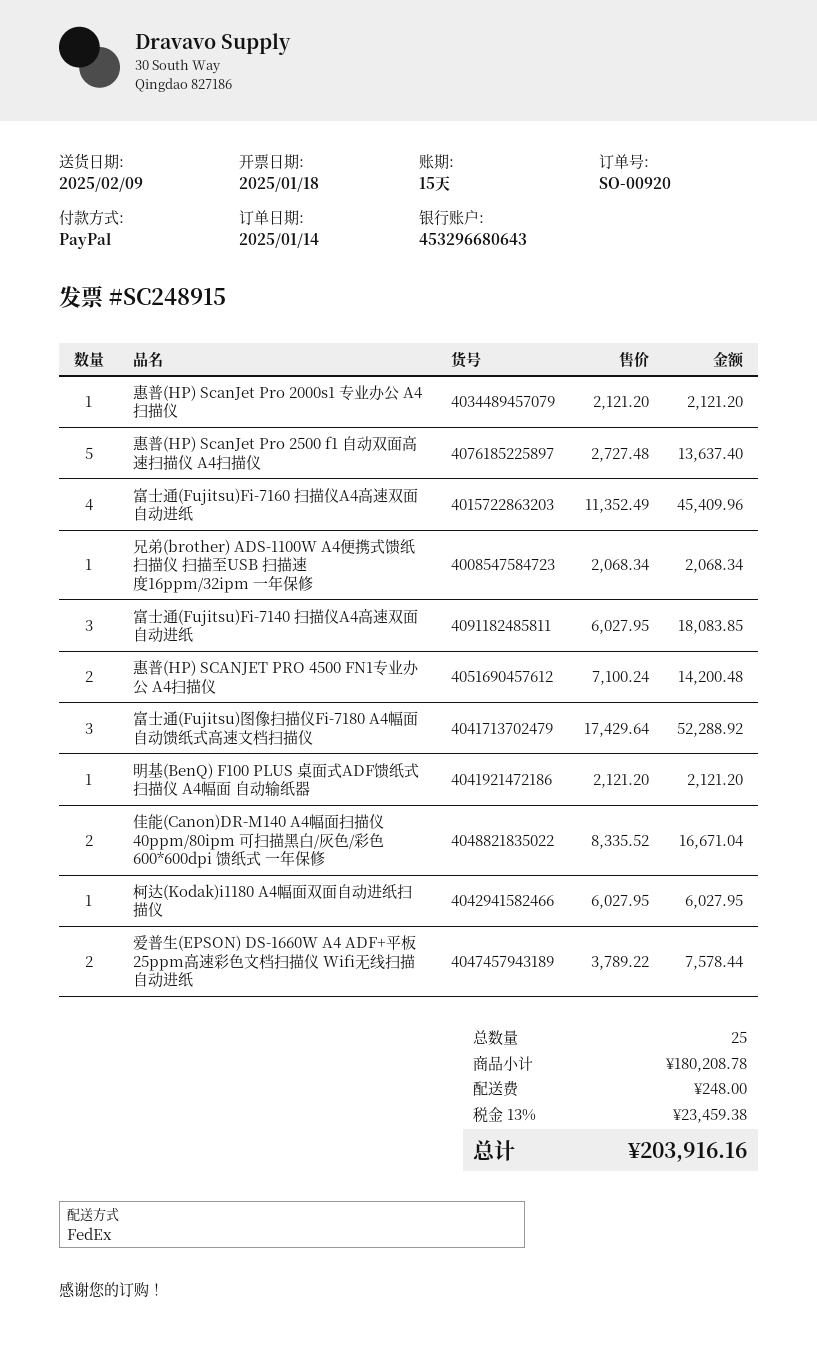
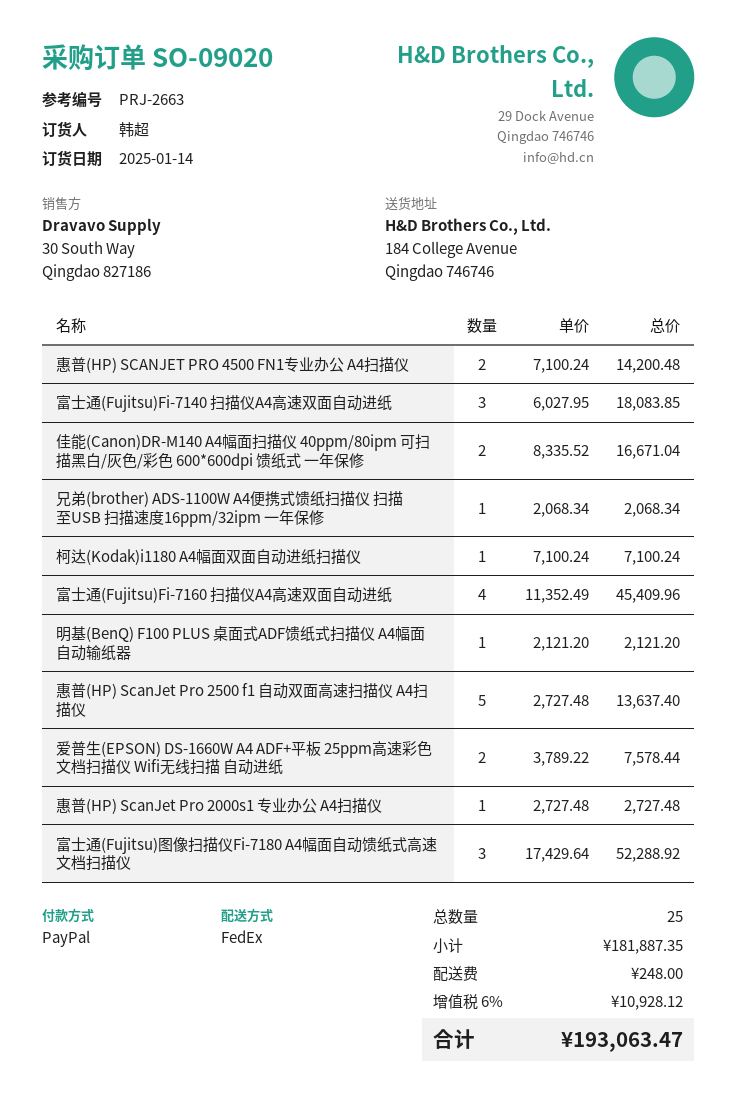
order number: SO-00920 -> SO-09020
惠普(HP) ScanJet Pro 2000s1 专业办公 A4扫描仪: 1 x 2121.20 = 2121.20 -> 1 x 2727.48 = 2727.48
柯达(Kodak)i1180 A4幅面双面自动进纸扫描仪: 1 x 6027.95 = 6027.95 -> 1 x 7100.24 = 7100.24
subtotal: 180208.78 -> 181887.35
tax: 13% = 23459.38 -> 6% = 10928.12
total: 203916.16 -> 193063.47

